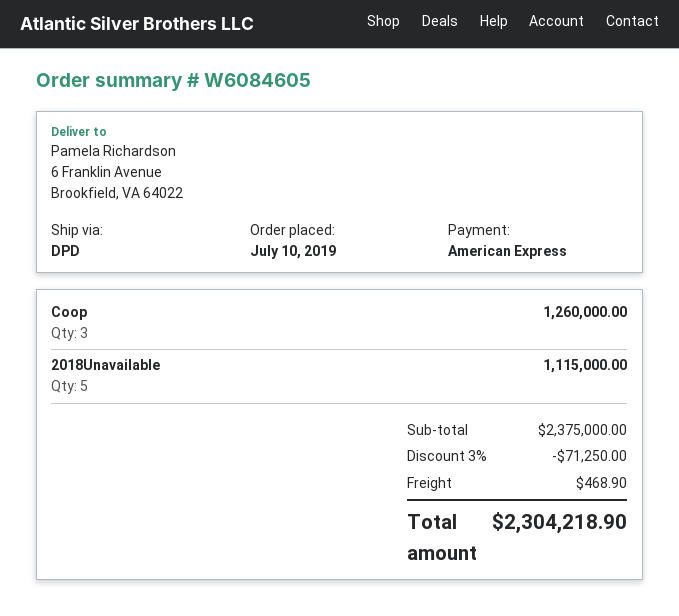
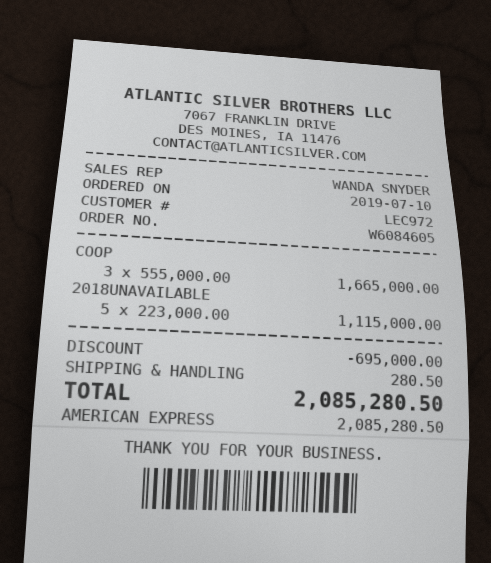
Coop: 3 for 1260000.00 -> 3 for 1665000.00
discount: 71250.00 -> 695000.00
shipping: 468.90 -> 280.50
total: 2304218.90 -> 2085280.50

